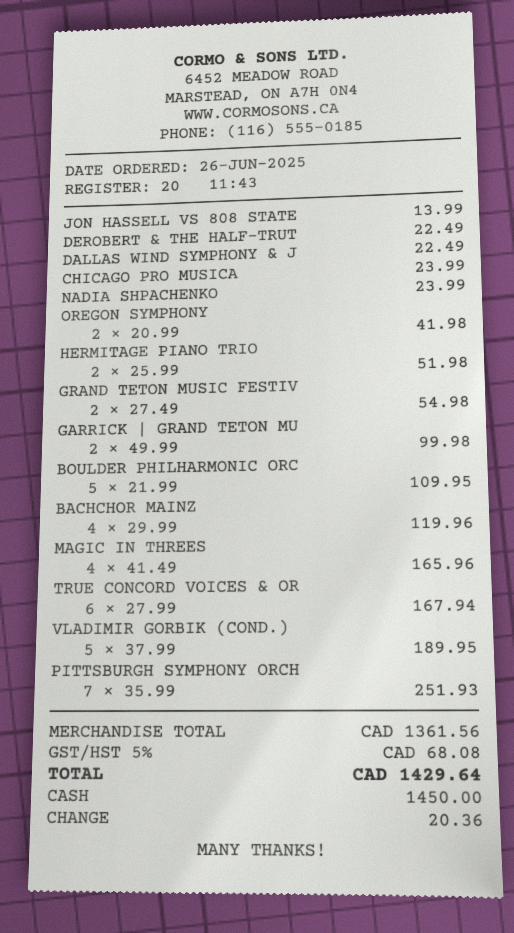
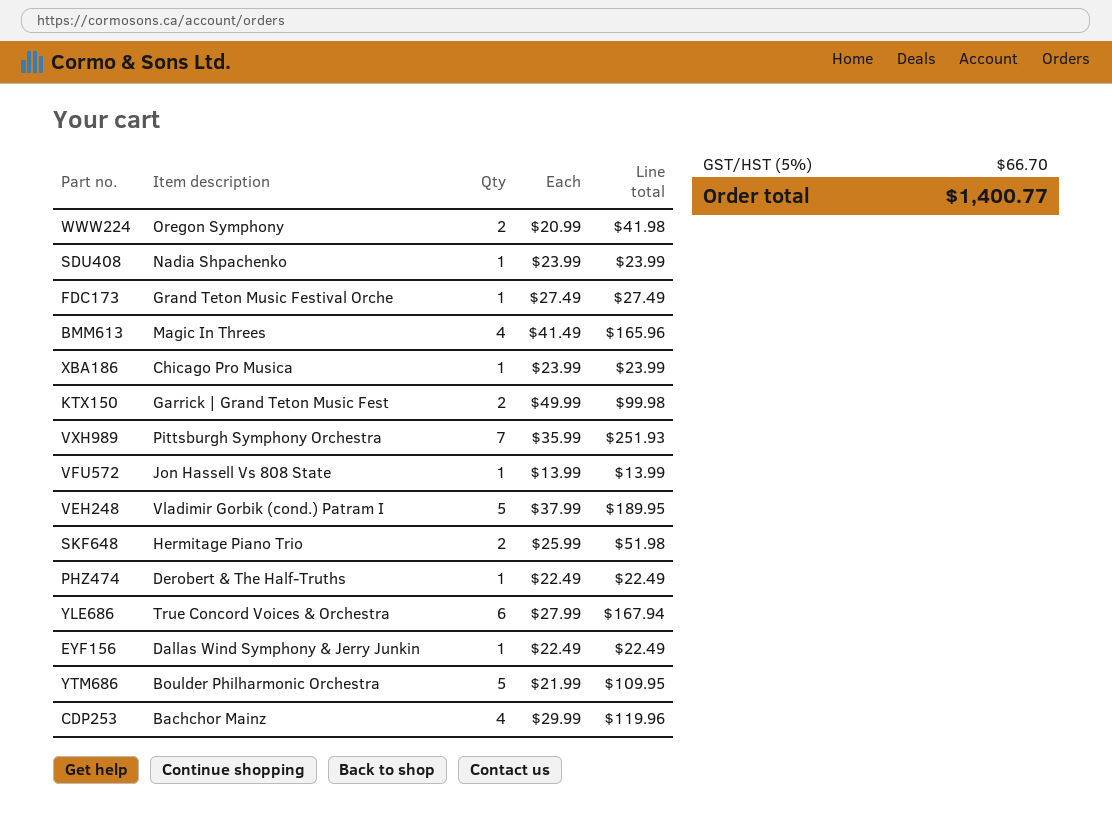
GRAND TETON MUSIC FESTIV: 2 x 27.49 = 54.98 -> 1 x 27.49 = 27.49
tax: 5% = 68.08 -> 5% = 66.70
total: 1429.64 -> 1400.77

